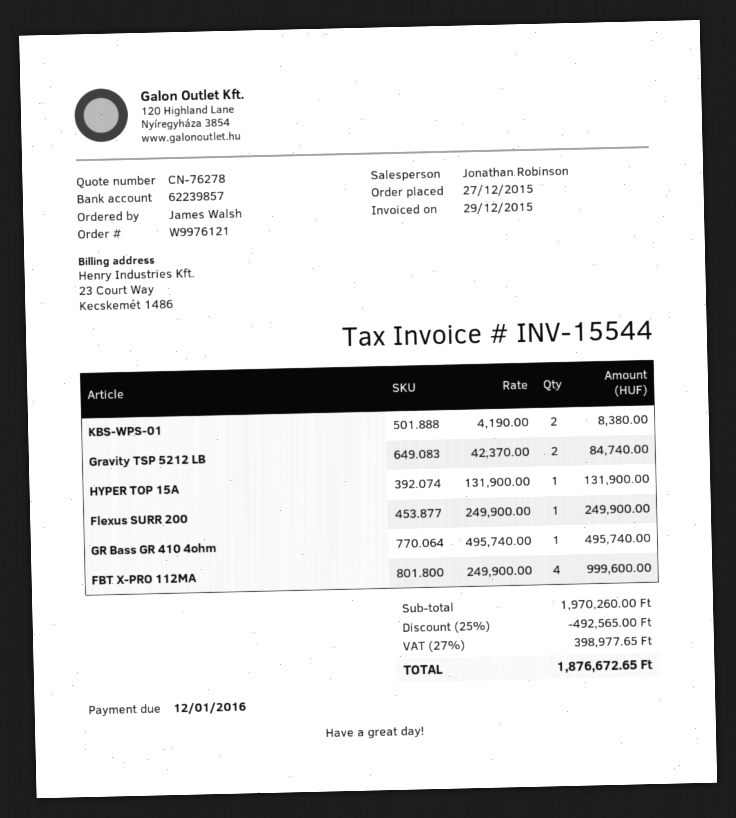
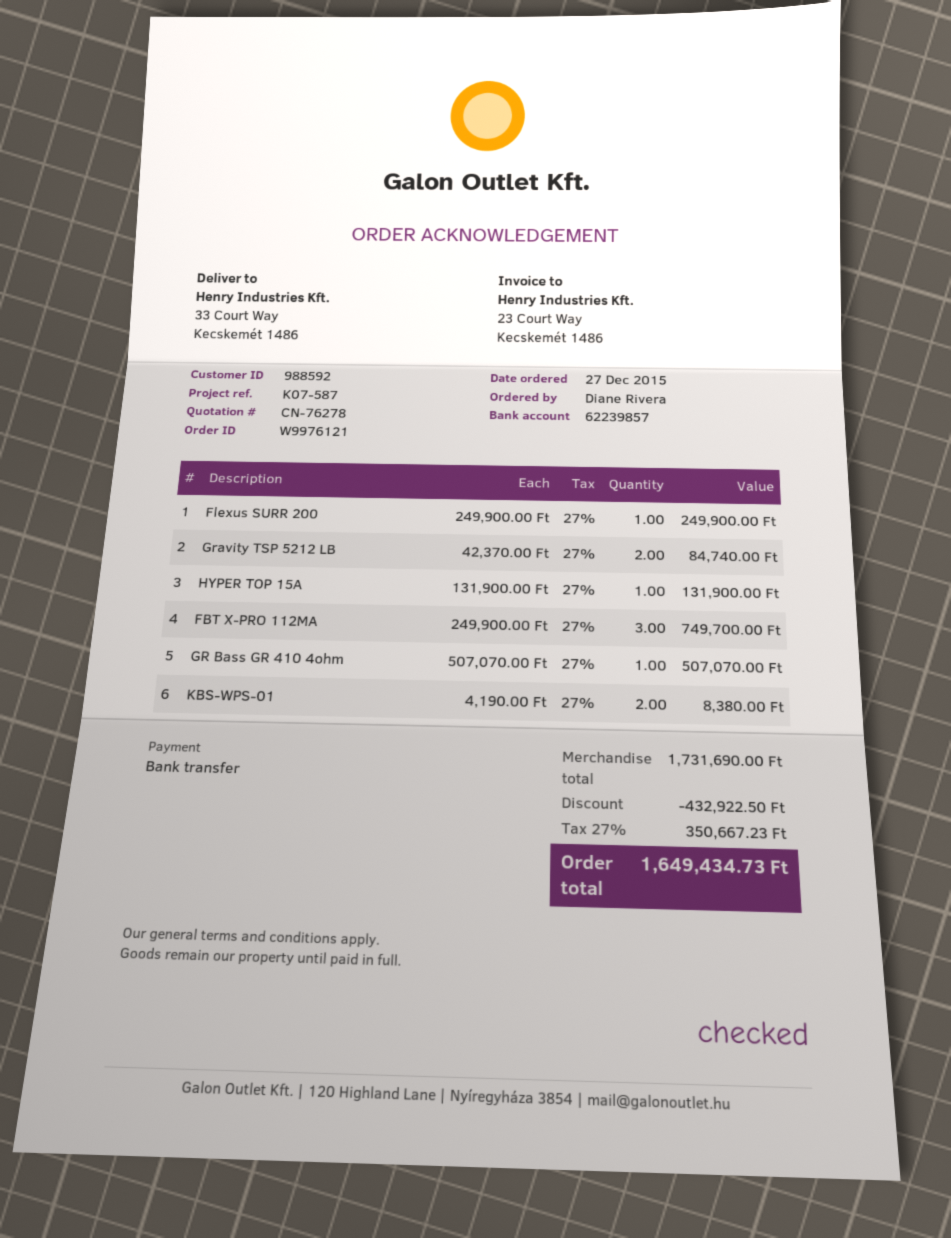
ordered by: James Walsh -> Diane Rivera
GR Bass GR 410 4ohm: 1 x 495740.00 = 495740.00 -> 1 x 507070.00 = 507070.00
FBT X-PRO 112MA: 4 x 249900.00 = 999600.00 -> 3 x 249900.00 = 749700.00
subtotal: 1970260.00 -> 1731690.00
discount: 492565.00 -> 432922.50
tax: 27% = 398977.65 -> 27% = 350667.23
total: 1876672.65 -> 1649434.73

